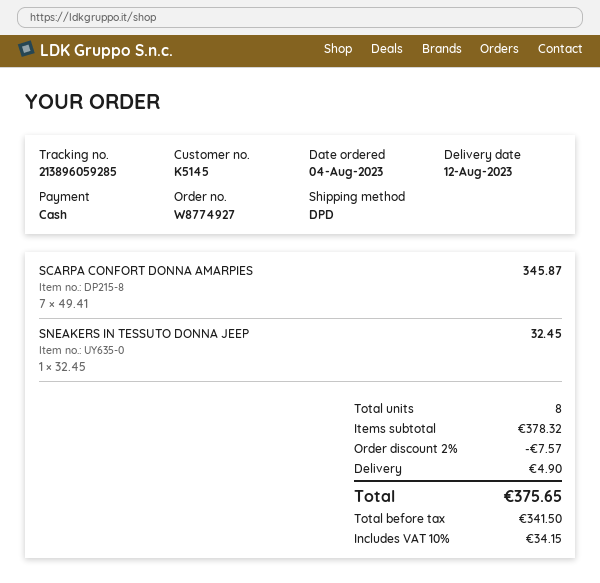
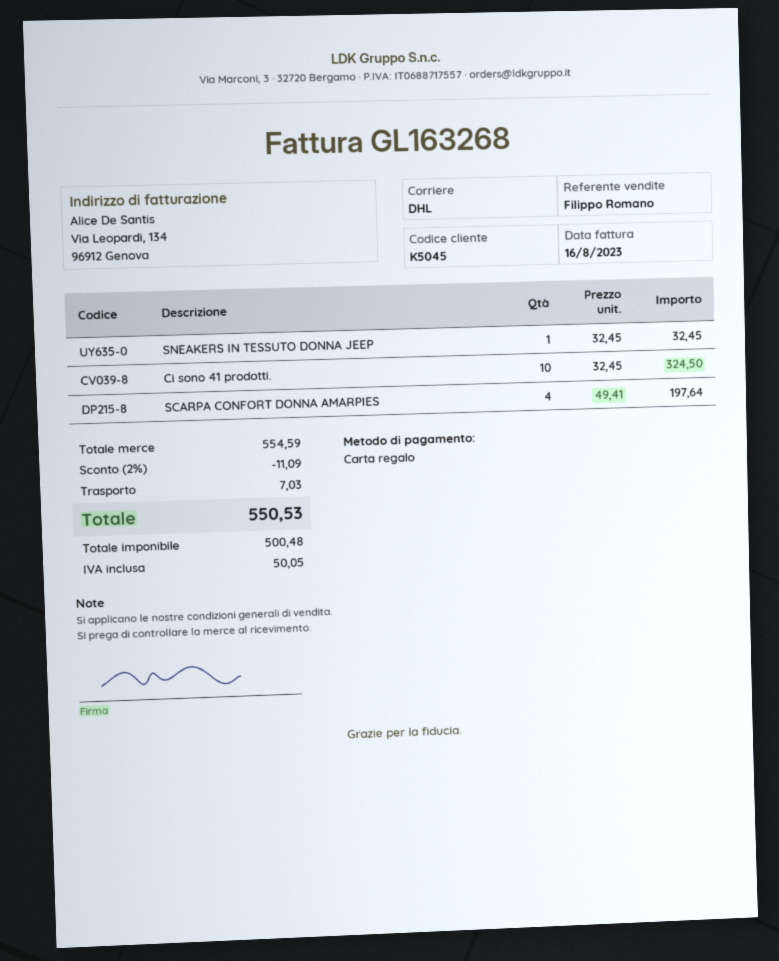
customer number: K5145 -> K5045
payment method: cash -> gift card
shipping method: DPD -> DHL
SCARPA CONFORT DONNA AMARPIES: 7 x 49.41 = 345.87 -> 4 x 49.41 = 197.64
Ci sono 41 prodotti.: none -> 10 x 32.45 = 324.50
subtotal: 378.32 -> 554.59
discount: 2% = 7.57 -> 2% = 11.09
shipping: 4.90 -> 7.03
net: 341.50 -> 500.48
tax: 34.15 -> 50.05
total: 375.65 -> 550.53

